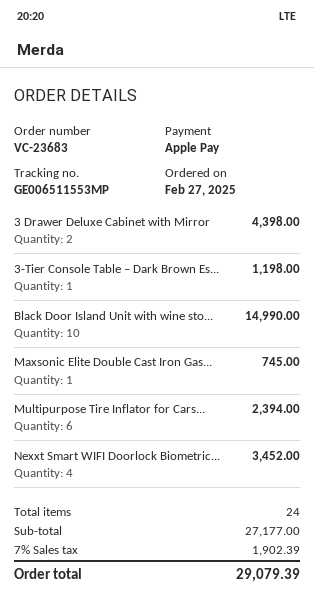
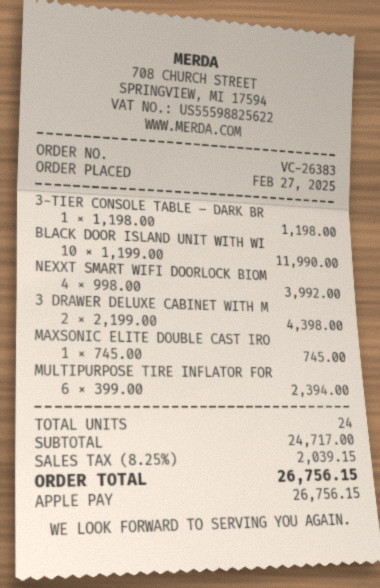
order number: VC-23683 -> VC-26383
Black Door Island Unit with wine sto...: 10 for 14990.00 -> 10 for 11990.00
Nexxt Smart WIFI Doorlock Biometric...: 4 for 3452.00 -> 4 for 3992.00
subtotal: 27177.00 -> 24717.00
tax: 7% = 1902.39 -> 8.25% = 2039.15
total: 29079.39 -> 26756.15

